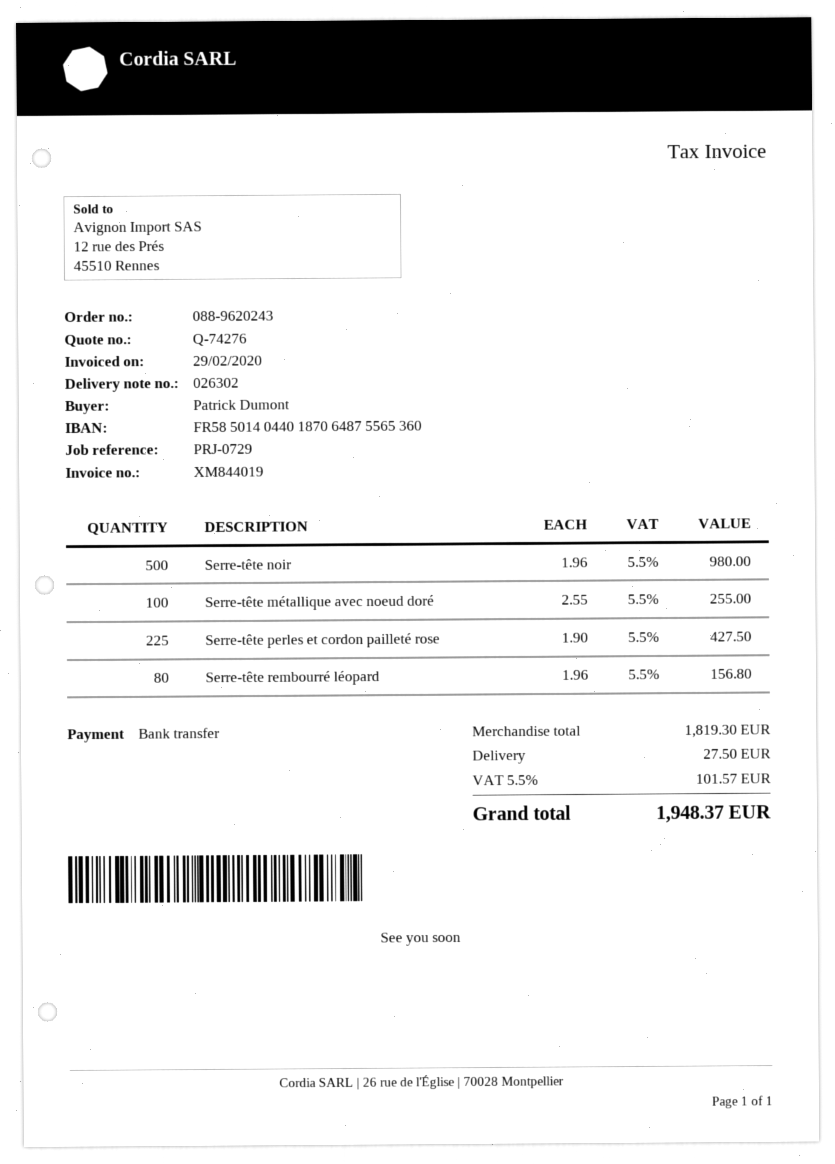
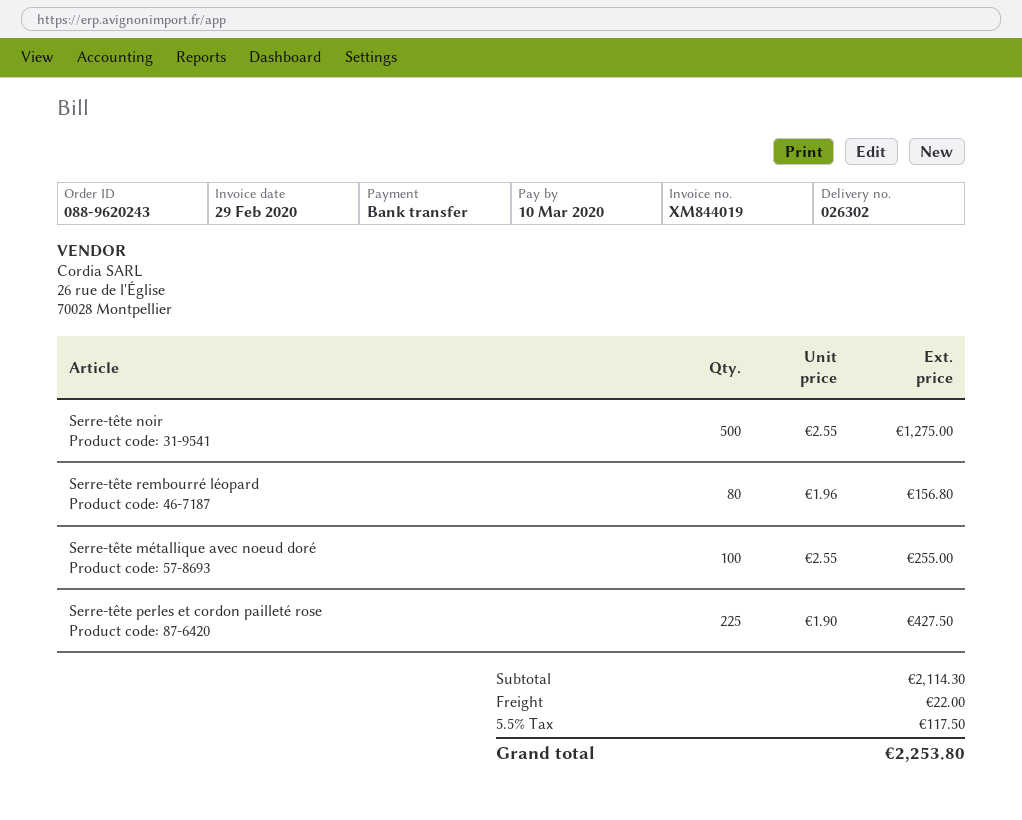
Serre-tête noir: 500 x 1.96 = 980.00 -> 500 x 2.55 = 1275.00
subtotal: 1819.30 -> 2114.30
shipping: 27.50 -> 22.00
tax: 5.5% = 101.57 -> 5.5% = 117.50
total: 1948.37 -> 2253.80

